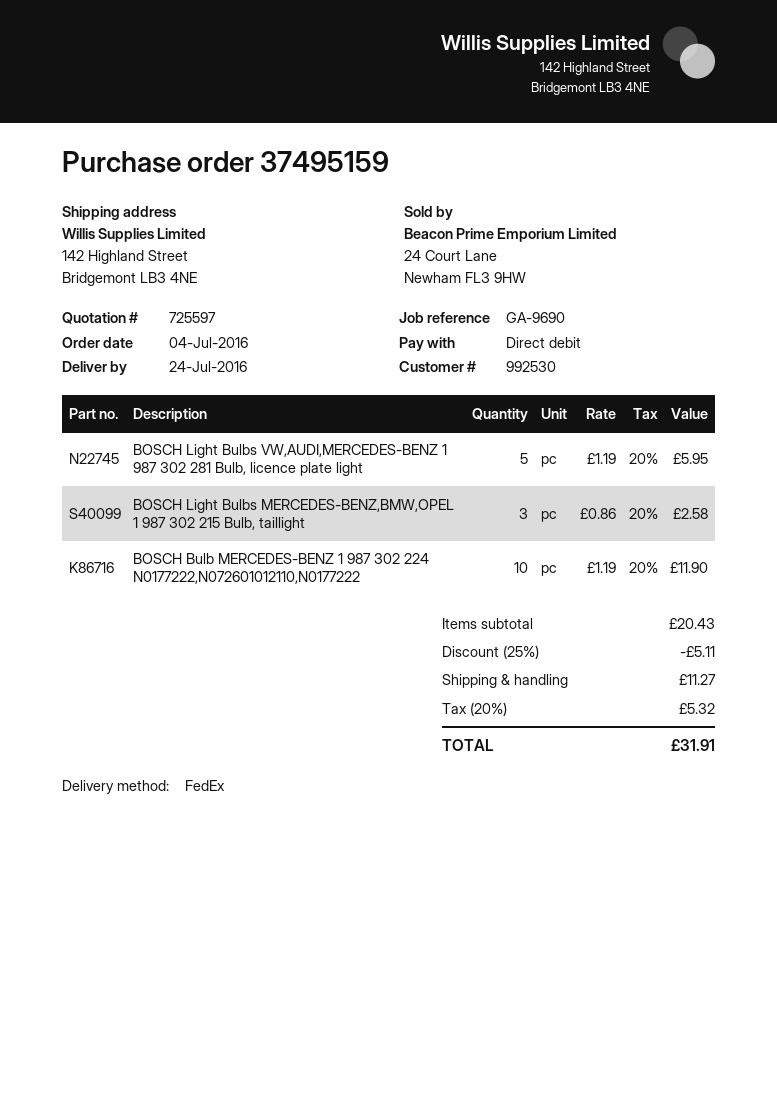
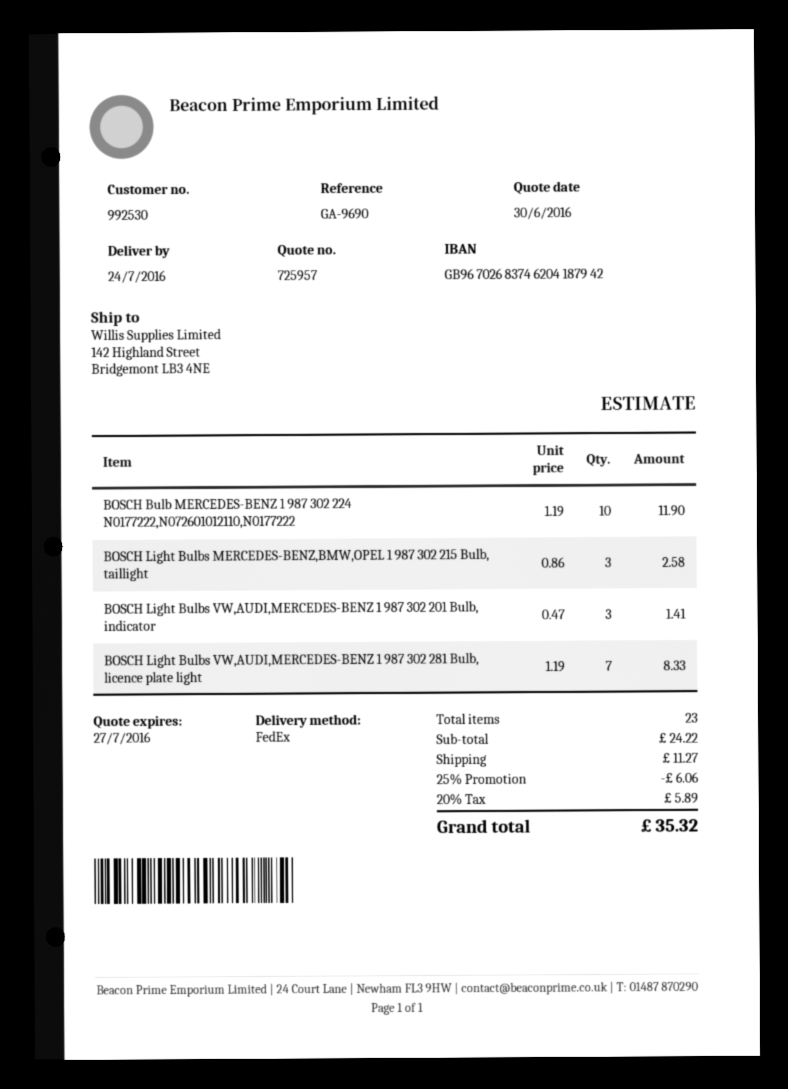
quote number: 725597 -> 725957
BOSCH Light Bulbs VW,AUDI,MERCEDES-BENZ 1 987 302 281 Bulb, licence plate light: 5 x 1.19 = 5.95 -> 7 x 1.19 = 8.33
BOSCH Light Bulbs VW,AUDI,MERCEDES-BENZ 1 987 302 201 Bulb, indicator: none -> 3 x 0.47 = 1.41
subtotal: 20.43 -> 24.22
discount: 25% = 5.11 -> 25% = 6.06
tax: 20% = 5.32 -> 20% = 5.89
total: 31.91 -> 35.32

